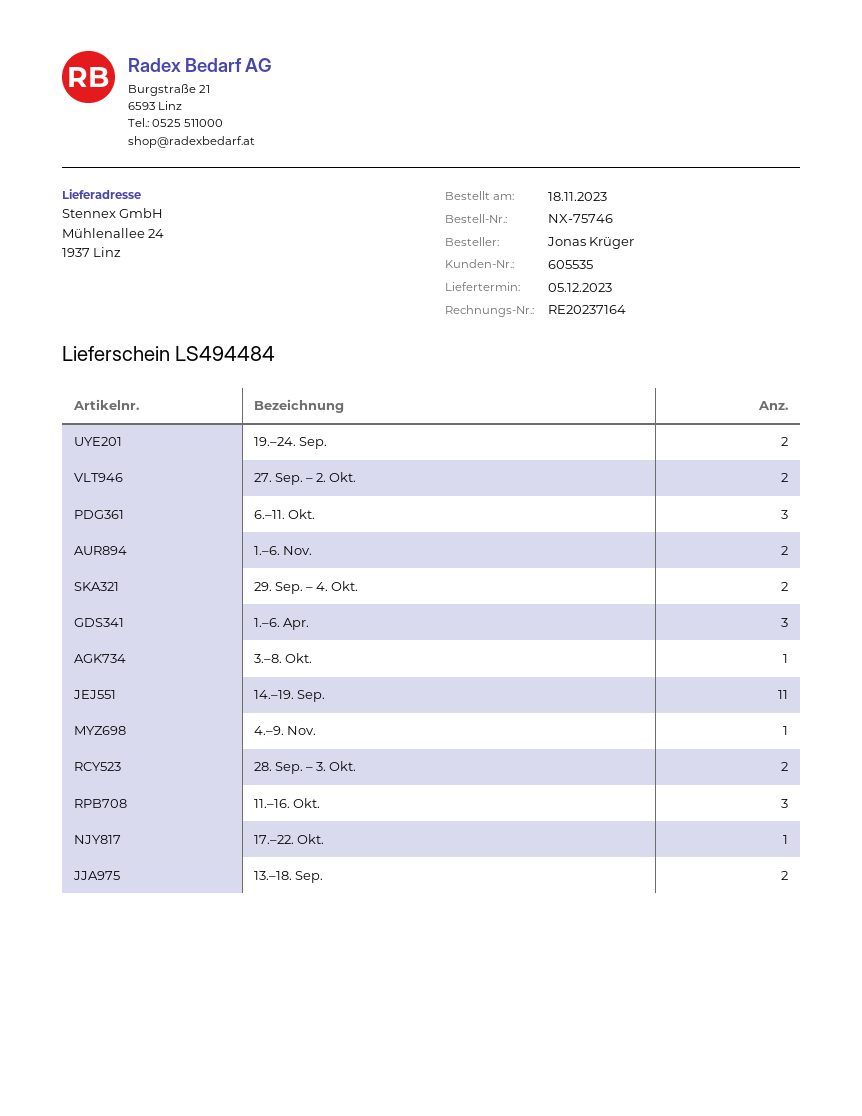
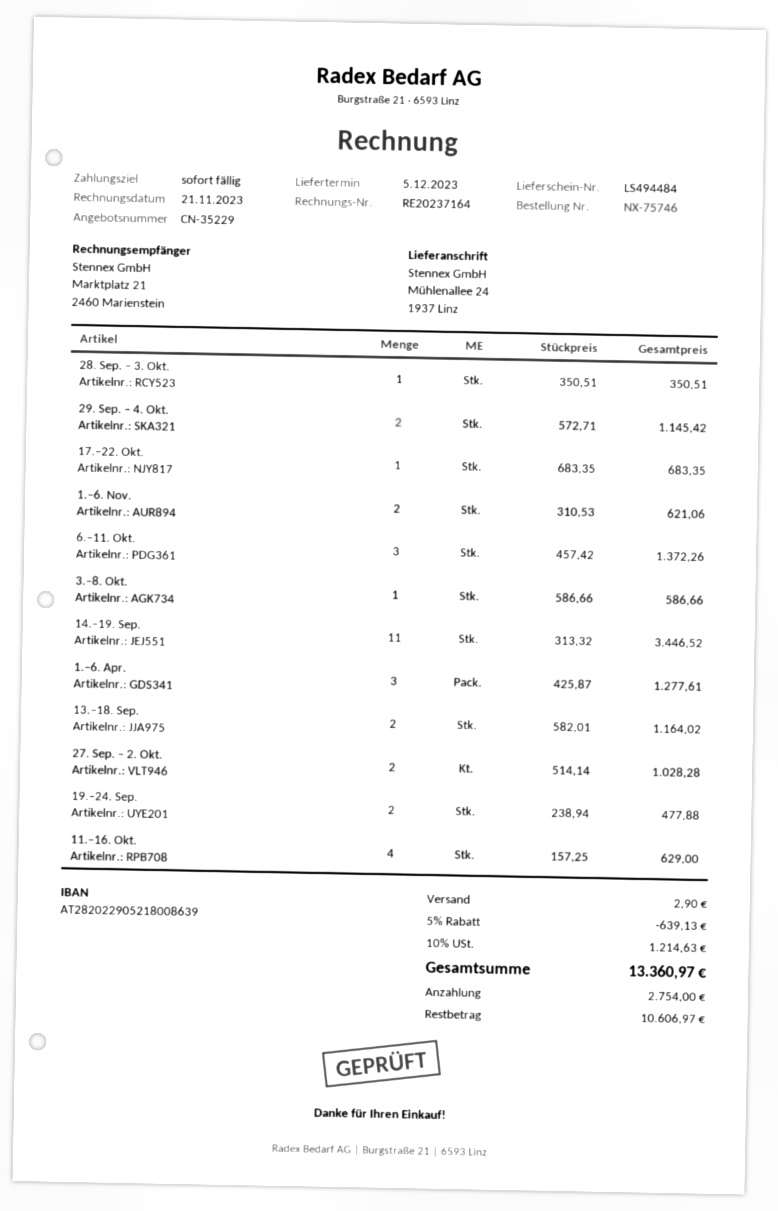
4.–9. Nov.: 1 -> none
28. Sep. – 3. Okt.: 2 -> 1
11.–16. Okt.: 3 -> 4

